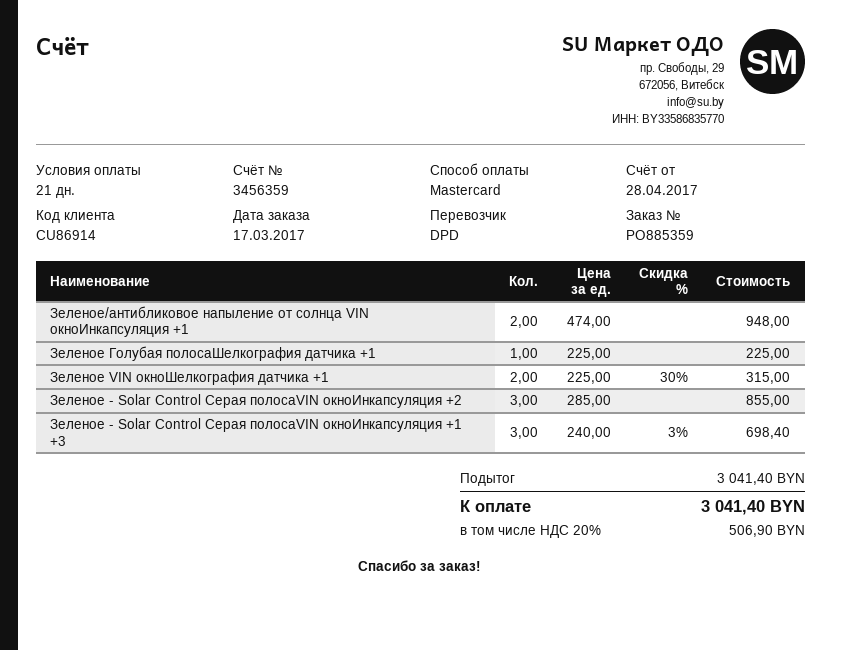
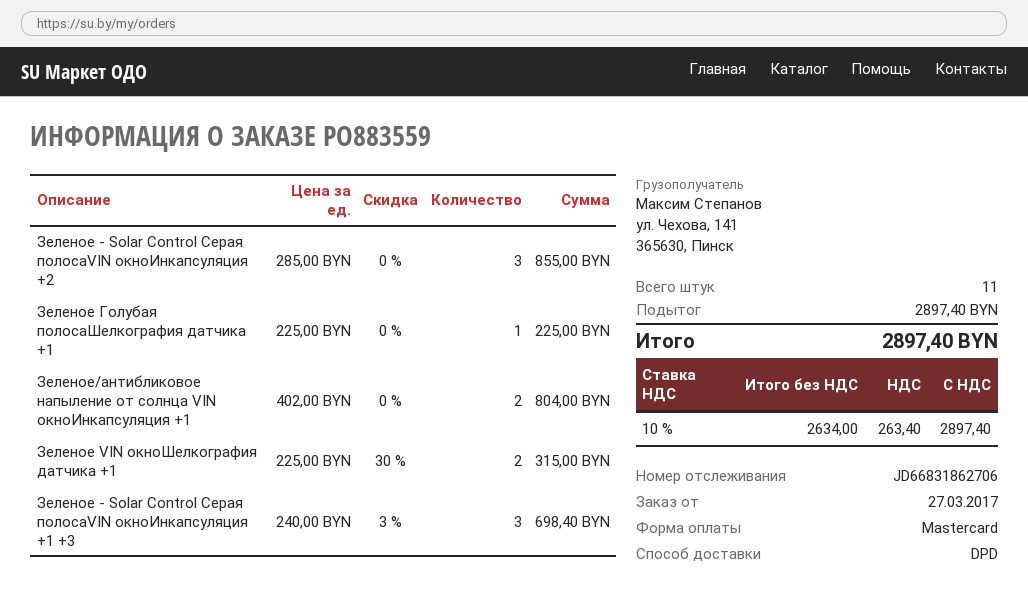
order number: PO885359 -> PO883559
order date: 2017-03-17 -> 2017-03-27
Зеленое/антибликовое напыление от солнца VIN окноИнкапсуляция +1: 2 x 474.00 = 948.00 -> 2 x 402.00 = 804.00
subtotal: 3041.40 -> 2897.40
tax: 20% = 506.90 -> 10% = 263.40
total: 3041.40 -> 2897.40

